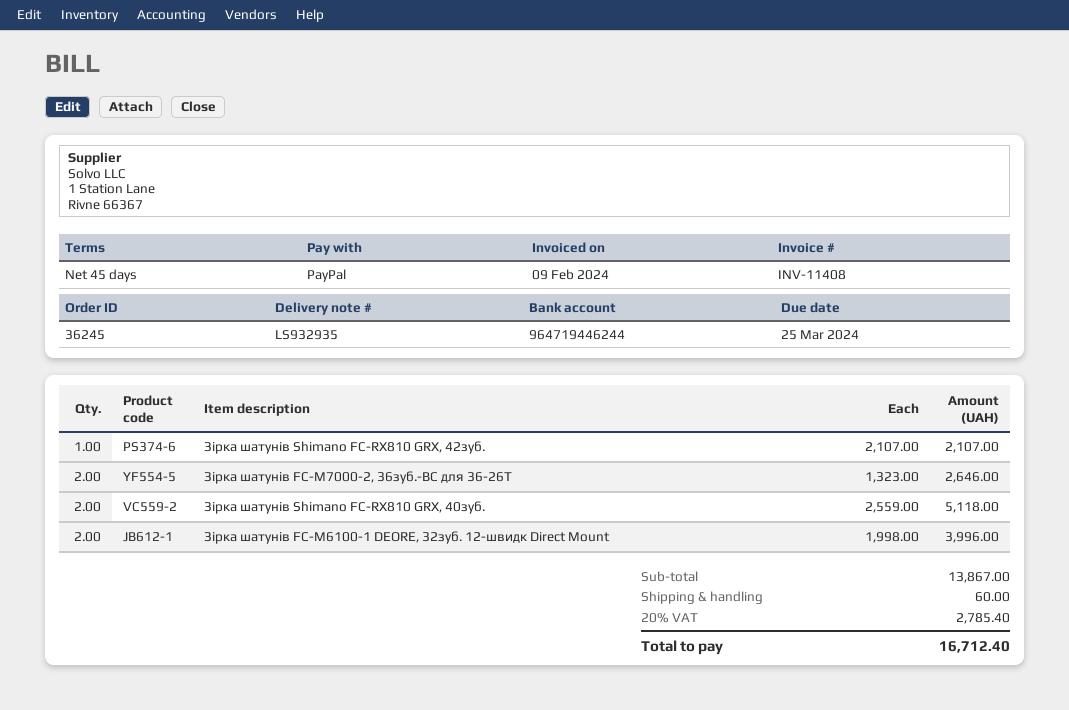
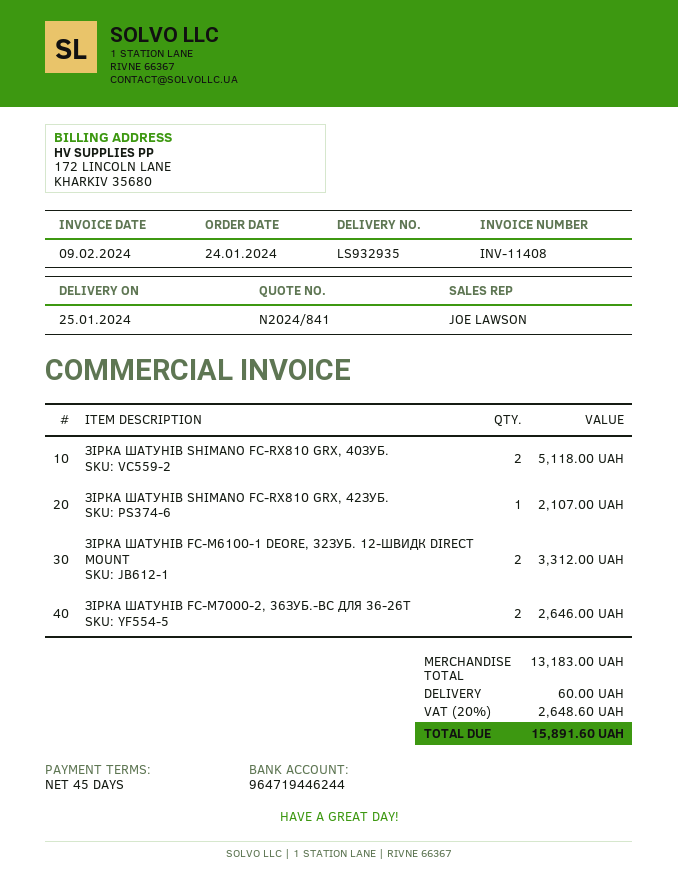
Зірка шатунів FC-M6100-1 DEORE, 32зуб. 12-швидк Direct Mount: 2 for 3996.00 -> 2 for 3312.00
subtotal: 13867.00 -> 13183.00
tax: 20% = 2785.40 -> 20% = 2648.60
total: 16712.40 -> 15891.60

